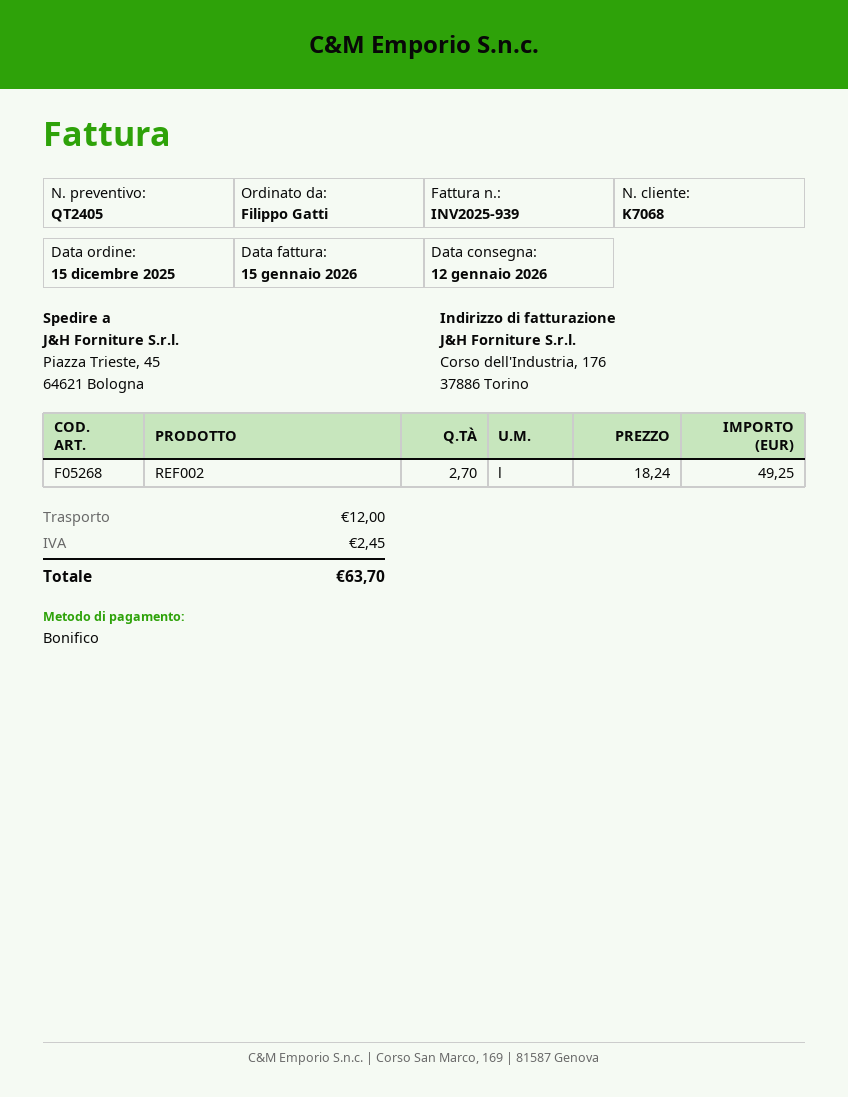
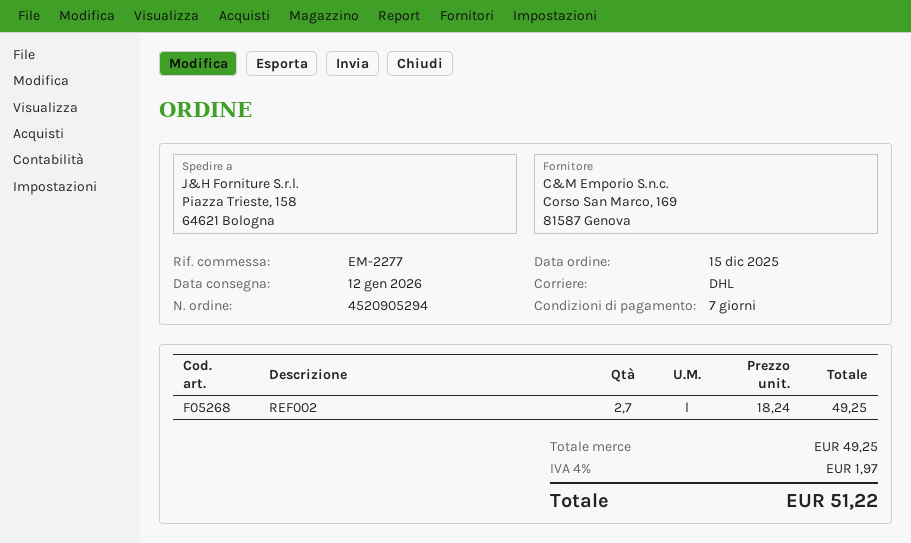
ship to: Piazza Trieste, 45, 64621 Bologna -> Piazza Trieste, 158, 64621 Bologna
shipping: 12.00 -> none
tax: 2.45 -> 1.97
total: 63.70 -> 51.22

